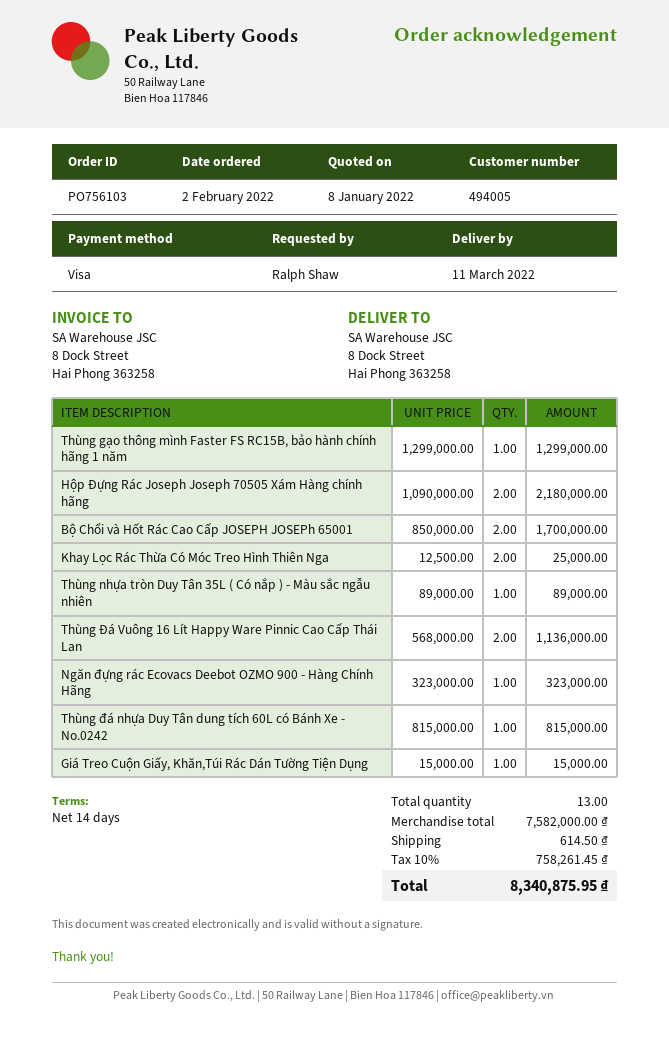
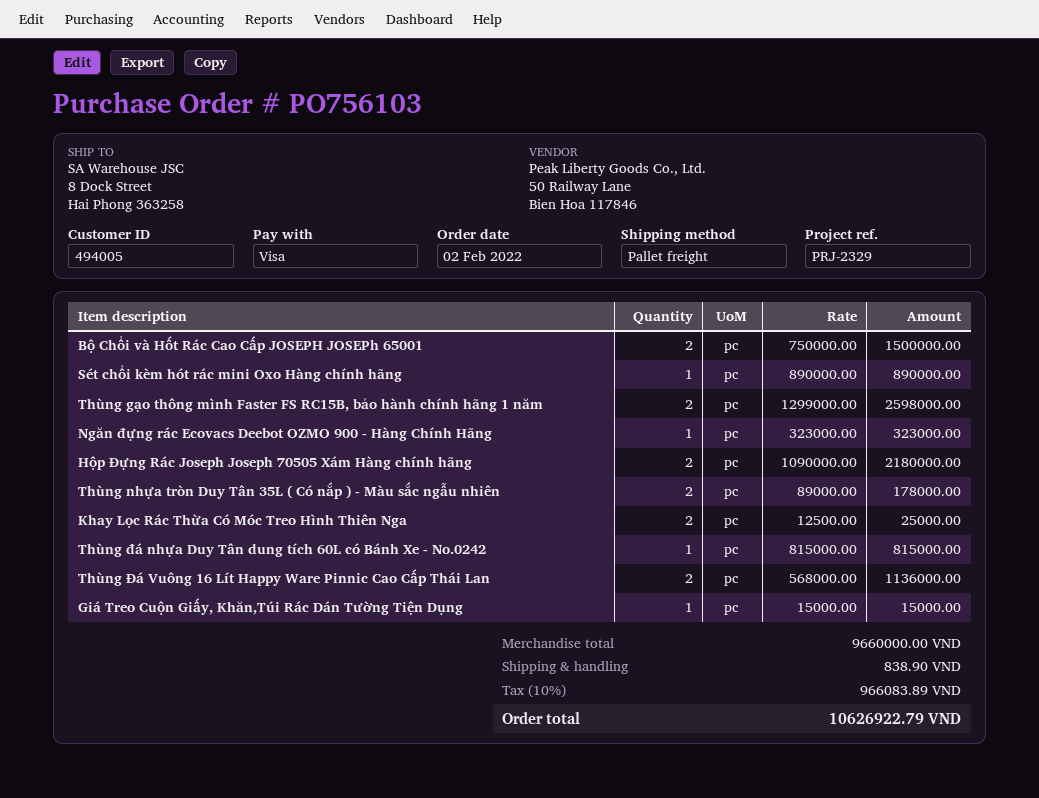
Thùng gạo thông mình Faster FS RC15B, bảo hành chính hãng 1 năm: 1 x 1299000.00 = 1299000.00 -> 2 x 1299000.00 = 2598000.00
Bộ Chổi và Hốt Rác Cao Cấp JOSEPH JOSEPh 65001: 2 x 850000.00 = 1700000.00 -> 2 x 750000.00 = 1500000.00
Thùng nhựa tròn Duy Tân 35L ( Có nắp ) - Màu sắc ngẫu nhiên: 1 x 89000.00 = 89000.00 -> 2 x 89000.00 = 178000.00
Sét chổi kèm hót rác mini Oxo Hàng chính hãng: none -> 1 x 890000.00 = 890000.00
subtotal: 7582000.00 -> 9660000.00
shipping: 614.50 -> 838.90
tax: 10% = 758261.45 -> 10% = 966083.89
total: 8340875.95 -> 10626922.79

